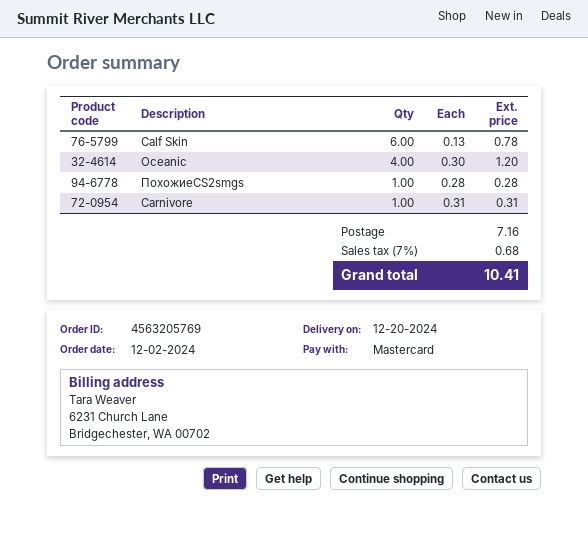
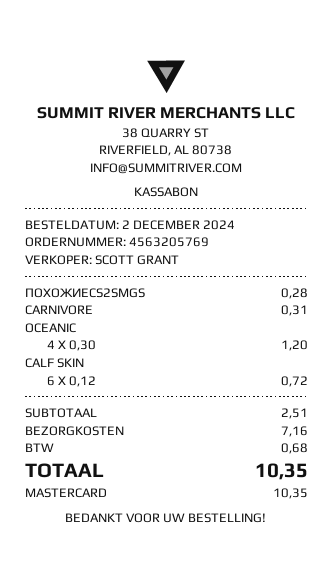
Calf Skin: 6 x 0.13 = 0.78 -> 6 x 0.12 = 0.72
total: 10.41 -> 10.35

